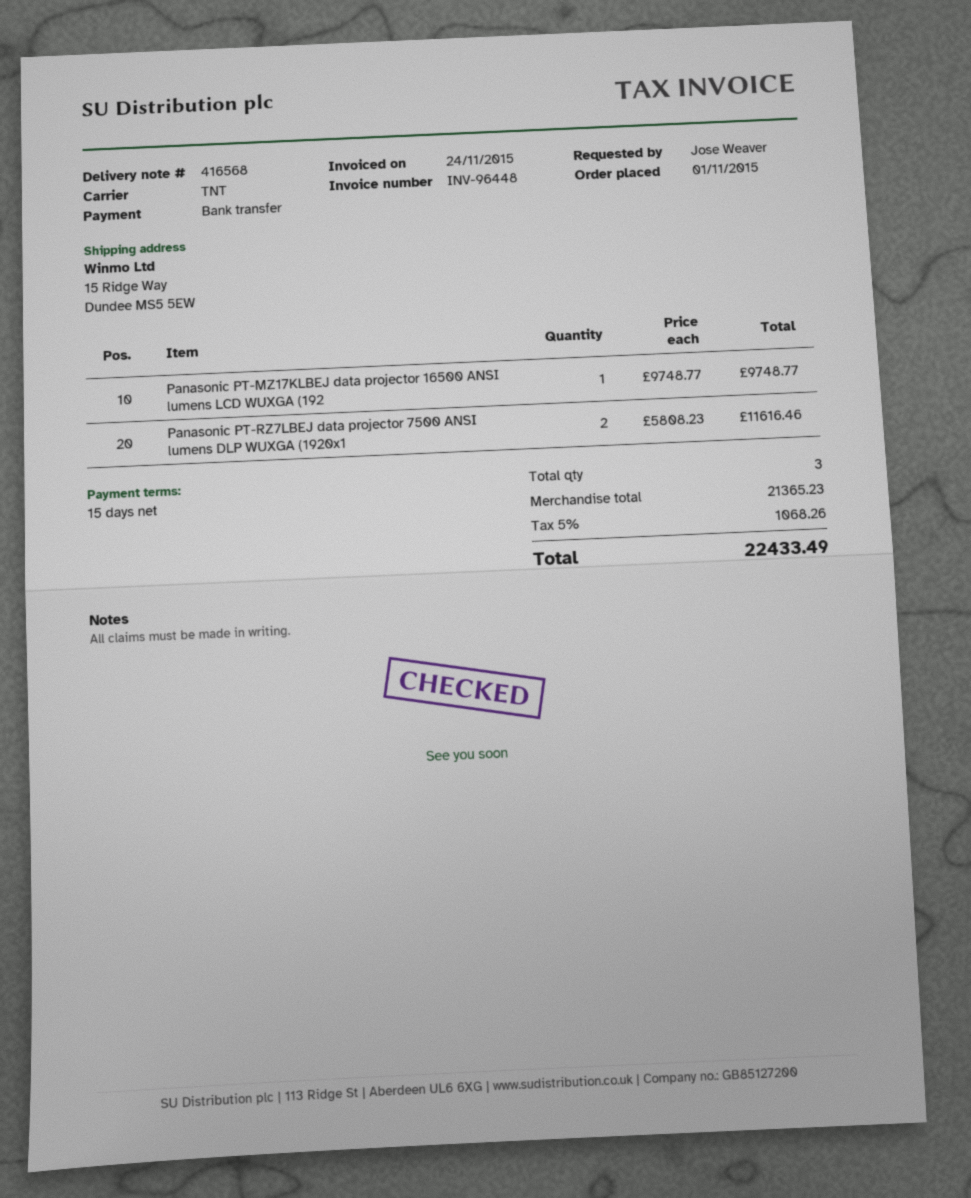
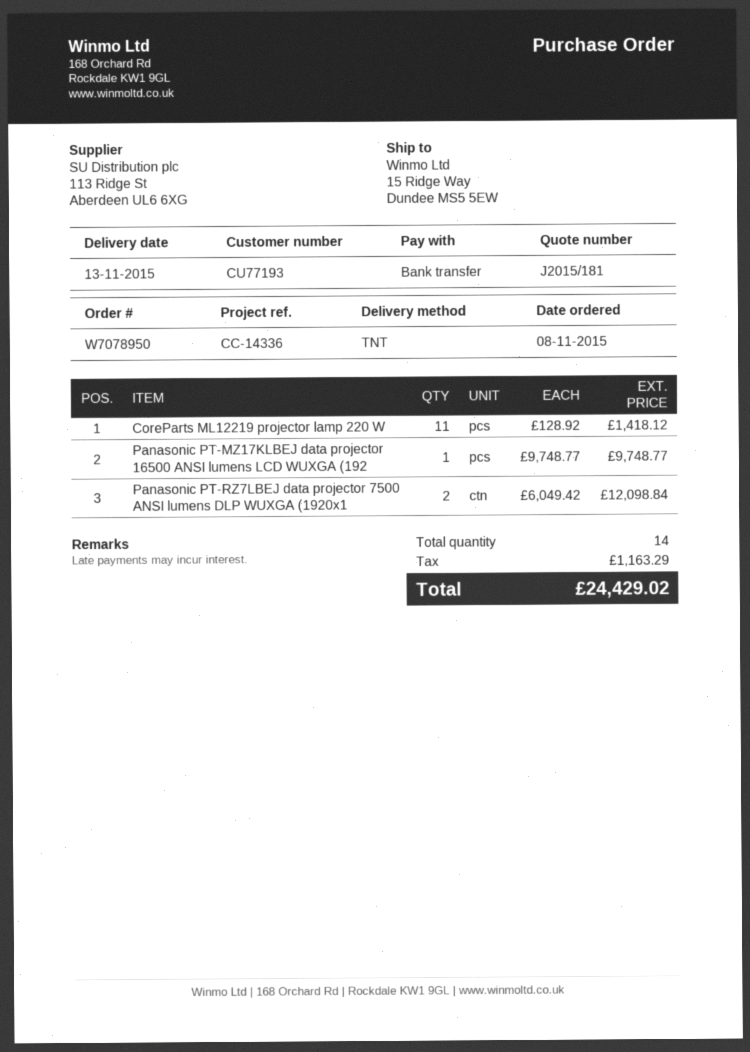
order date: 2015-11-01 -> 2015-11-08
Panasonic PT-RZ7LBEJ data projector 7500 ANSI lumens DLP WUXGA (1920x1: 2 x 5808.23 = 11616.46 -> 2 x 6049.42 = 12098.84
CoreParts ML12219 projector lamp 220 W: none -> 11 x 128.92 = 1418.12
total quantity: 3 -> 14
tax: 1068.26 -> 1163.29
total: 22433.49 -> 24429.02

